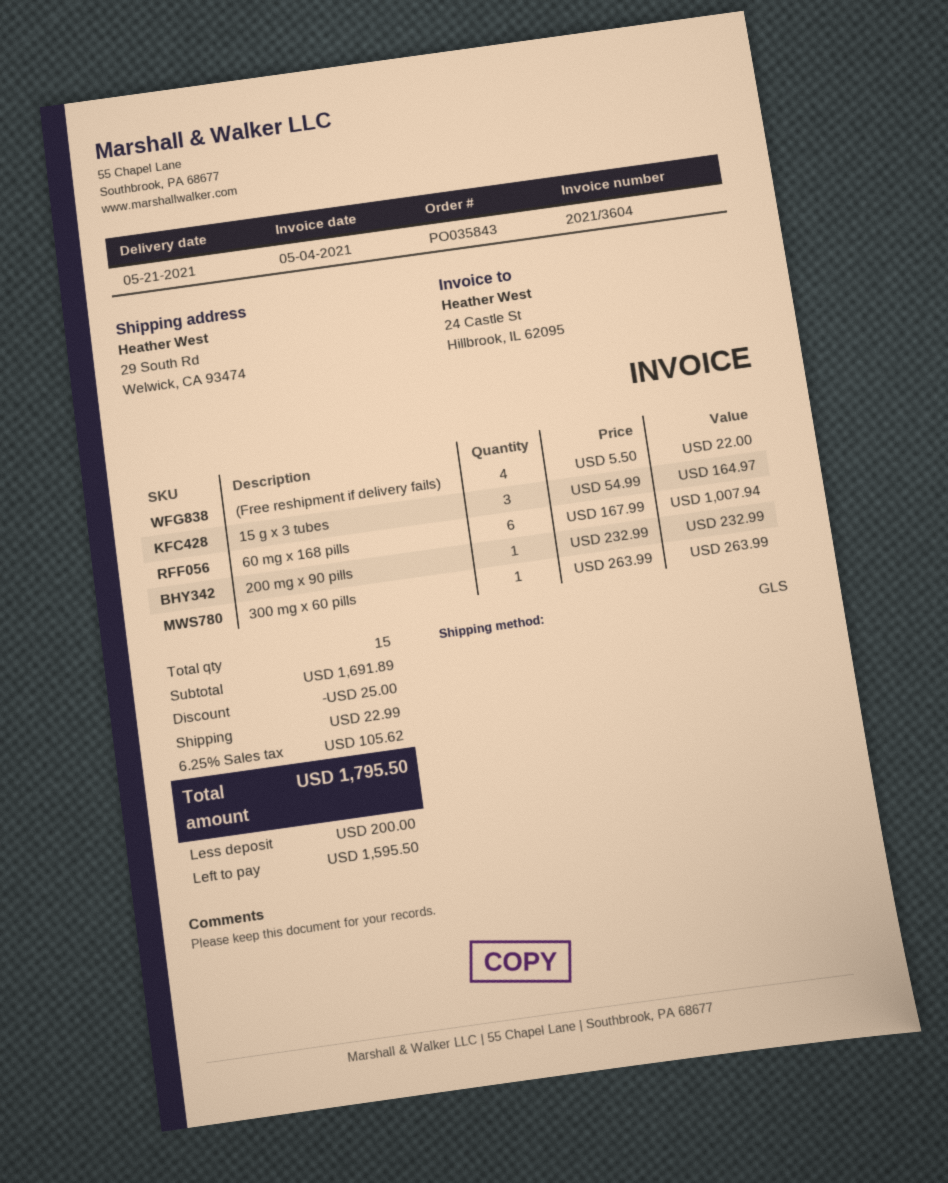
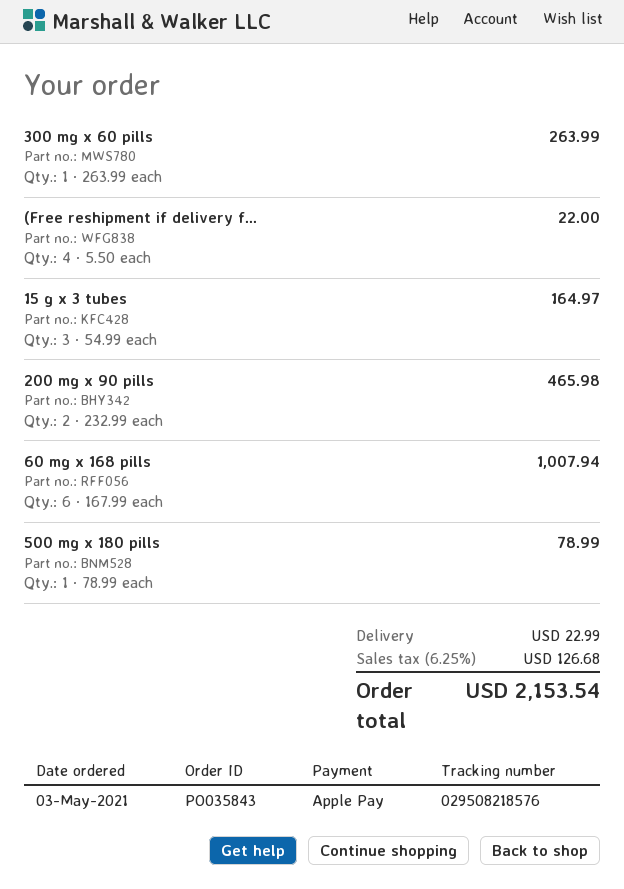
200 mg x 90 pills: 1 x 232.99 = 232.99 -> 2 x 232.99 = 465.98
500 mg x 180 pills: none -> 1 x 78.99 = 78.99
discount: 25.00 -> none
tax: 6.25% = 105.62 -> 6.25% = 126.68
total: 1795.50 -> 2153.54

